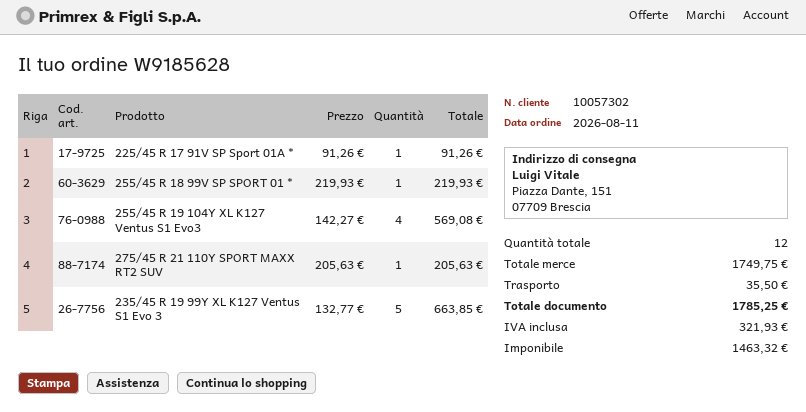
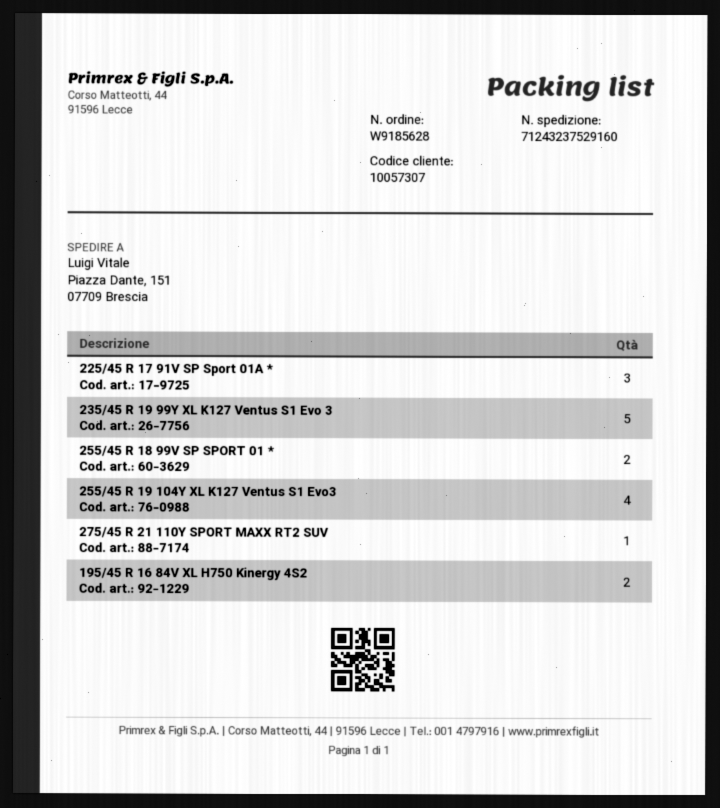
customer number: 10057302 -> 10057307
225/45 R 17 91V SP Sport 01A *: 1 -> 3
255/45 R 18 99V SP SPORT 01 *: 1 -> 2
195/45 R 16 84V XL H750 Kinergy 4S2: none -> 2

